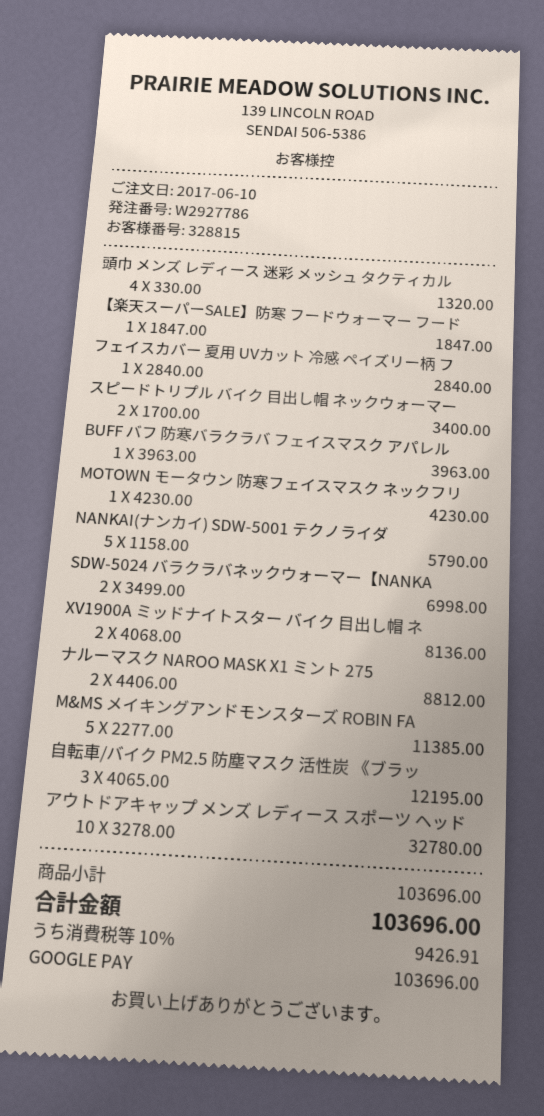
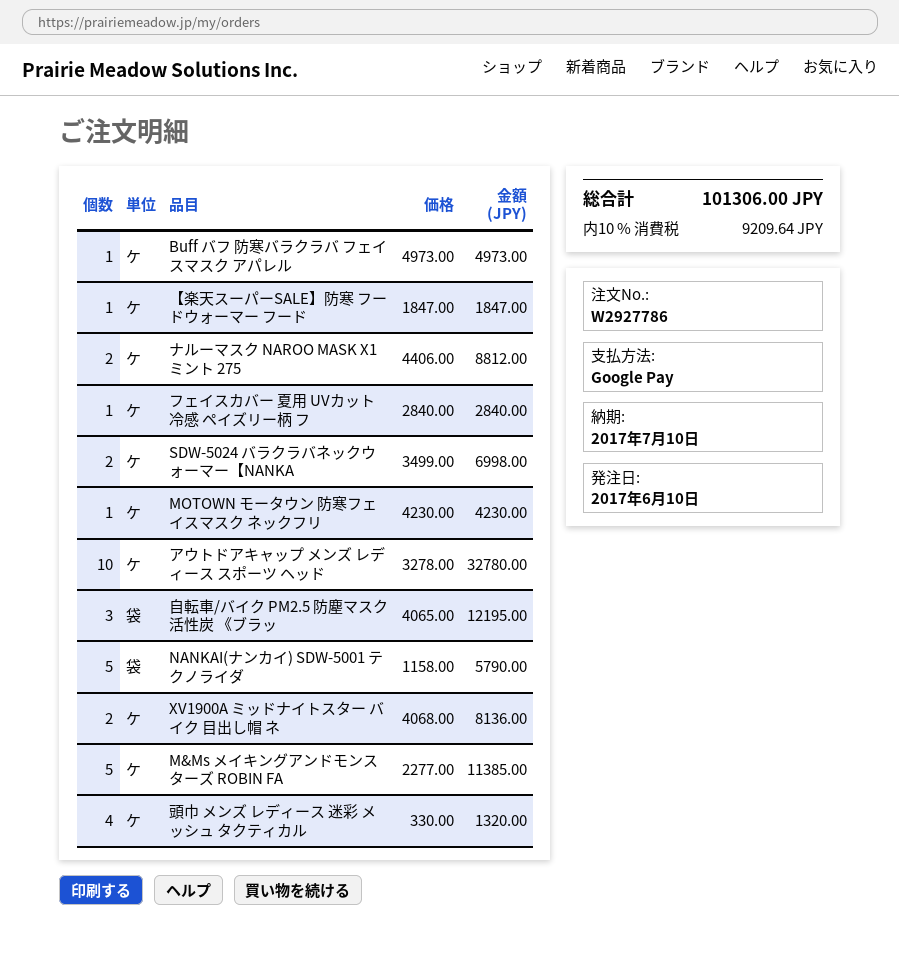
スピードトリプル バイク 目出し帽 ネックウォーマー: 2 x 1700.00 = 3400.00 -> none
BUFF バフ 防寒バラクラバ フェイスマスク アパレル: 1 x 3963.00 = 3963.00 -> 1 x 4973.00 = 4973.00
tax: 10% = 9426.91 -> 10% = 9209.64
total: 103696.00 -> 101306.00

